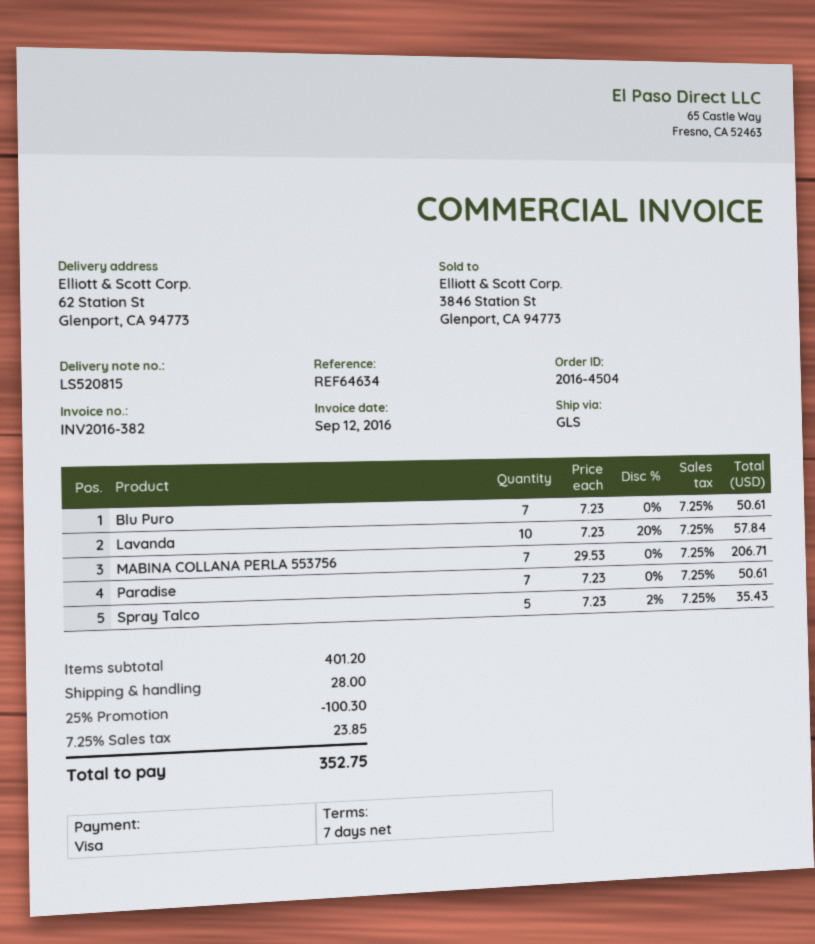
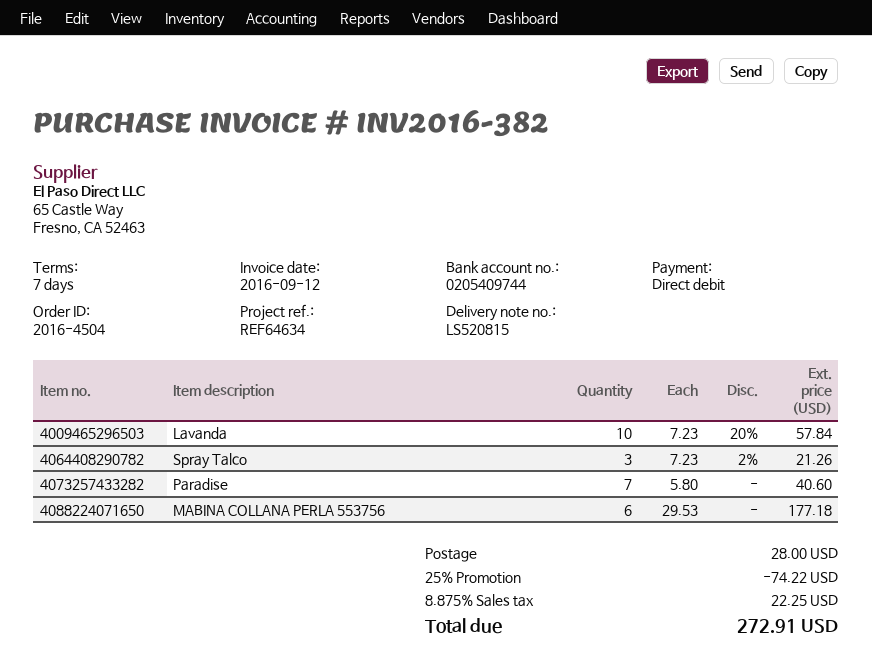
payment method: Visa -> direct debit
Blu Puro: 7 x 7.23 = 50.61 -> none
MABINA COLLANA PERLA 553756: 7 x 29.53 = 206.71 -> 6 x 29.53 = 177.18
Paradise: 7 x 7.23 = 50.61 -> 7 x 5.80 = 40.60
Spray Talco: 5 x 7.23 - 2% = 35.43 -> 3 x 7.23 - 2% = 21.26
discount: 25% = 100.30 -> 25% = 74.22
tax: 7.25% = 23.85 -> 8.875% = 22.25
total: 352.75 -> 272.91

